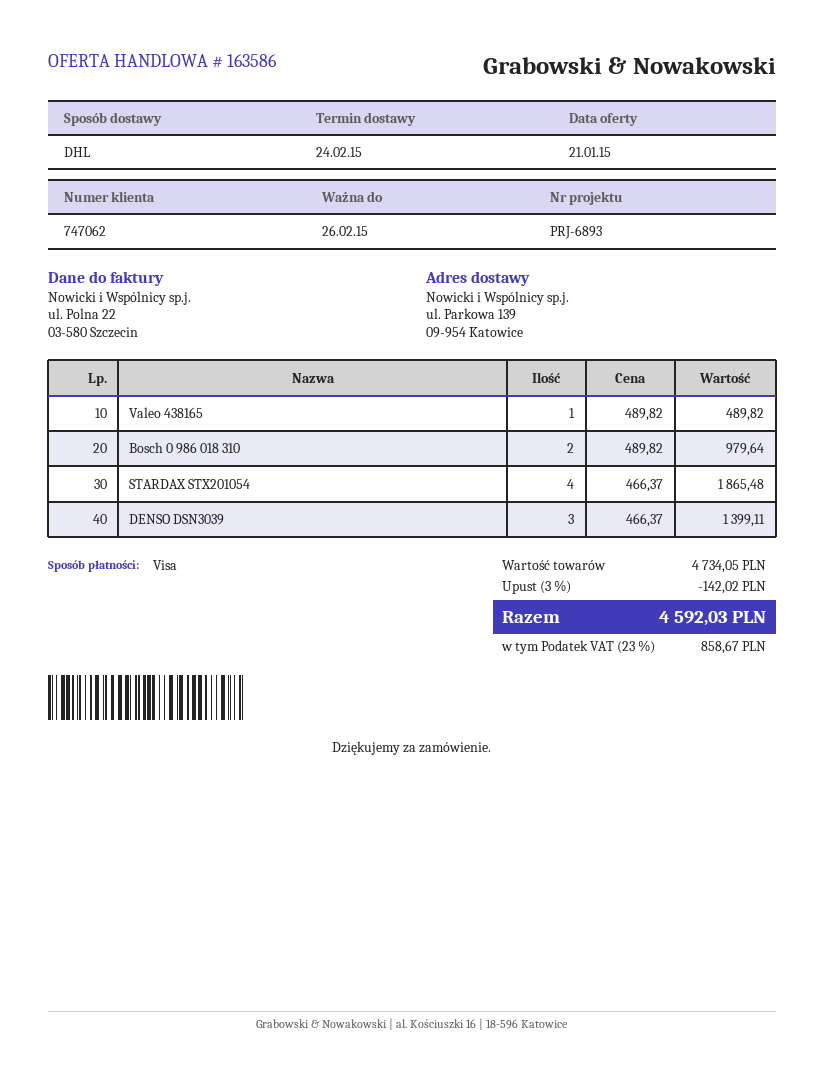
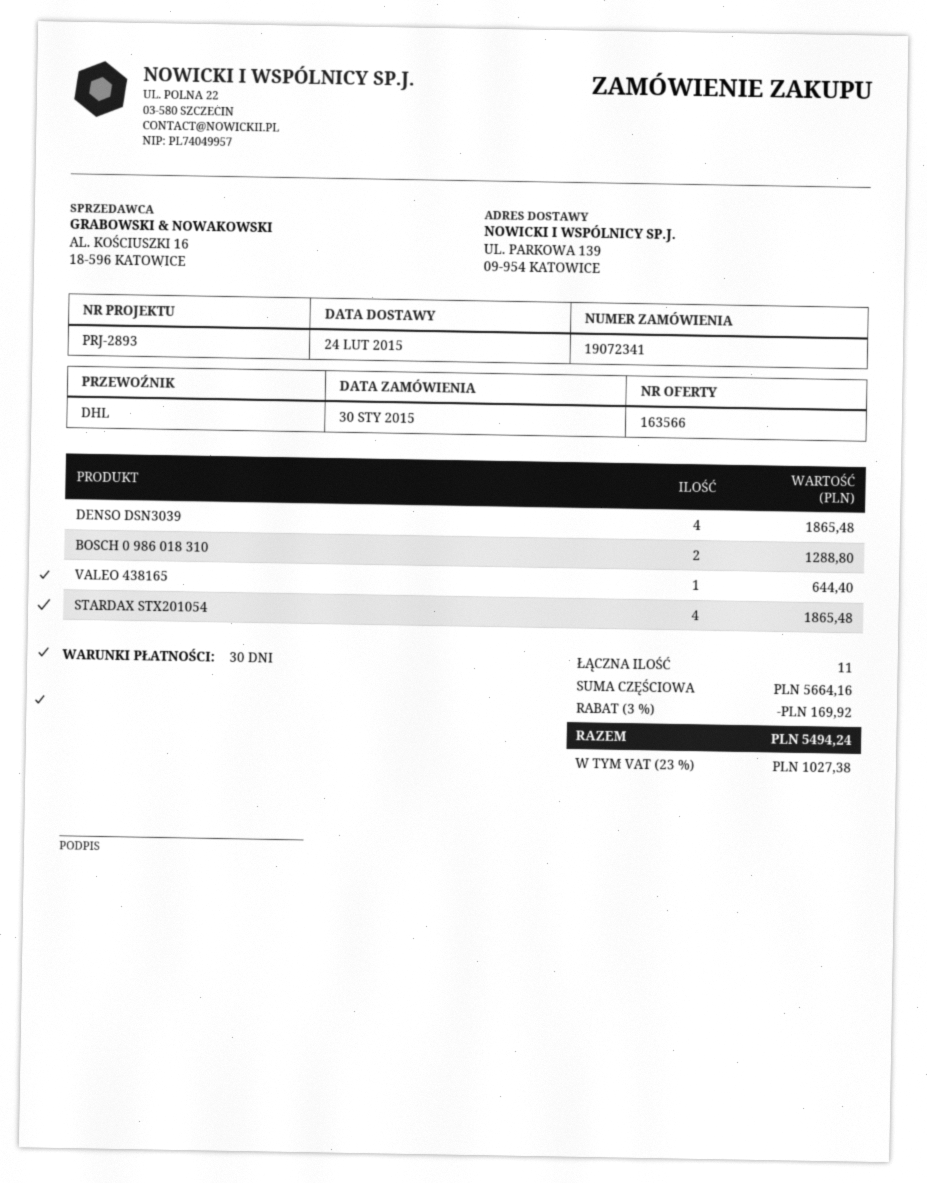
quote number: 163586 -> 163566
reference: PRJ-6893 -> PRJ-2893
Valeo 438165: 1 for 489.82 -> 1 for 644.40
Bosch 0 986 018 310: 2 for 979.64 -> 2 for 1288.80
DENSO DSN3039: 3 for 1399.11 -> 4 for 1865.48
subtotal: 4734.05 -> 5664.16
discount: 3% = 142.02 -> 3% = 169.92
tax: 23% = 858.67 -> 23% = 1027.38
total: 4592.03 -> 5494.24

